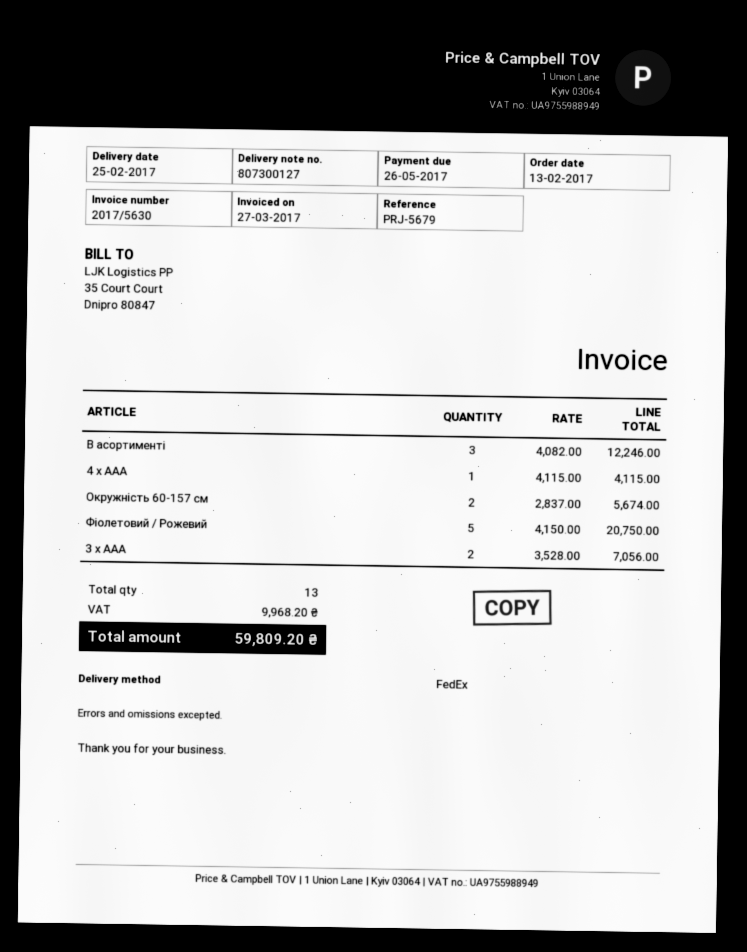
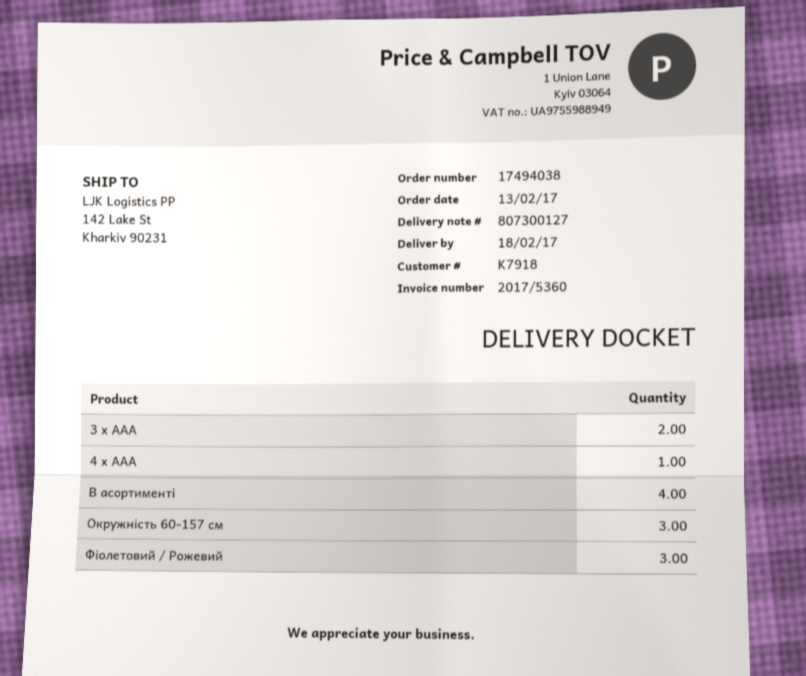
delivery date: 2017-02-25 -> 2017-02-18
invoice number: 2017/5630 -> 2017/5360
В асортименті: 3 -> 4
Окружність 60-157 см: 2 -> 3
Фіолетовий / Рожевий: 5 -> 3

